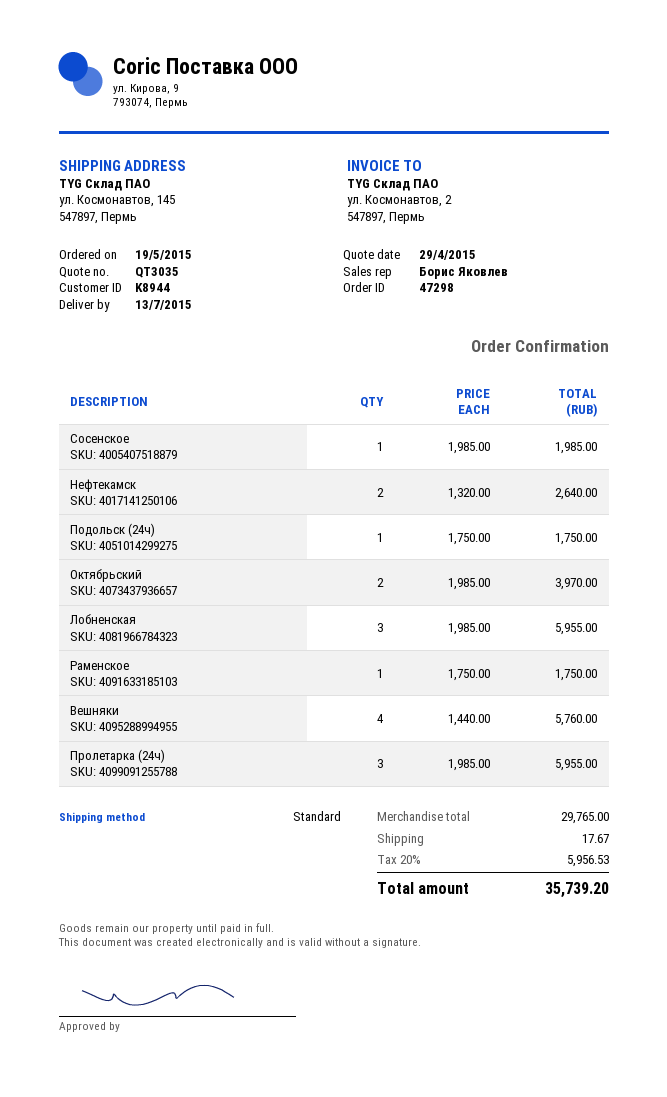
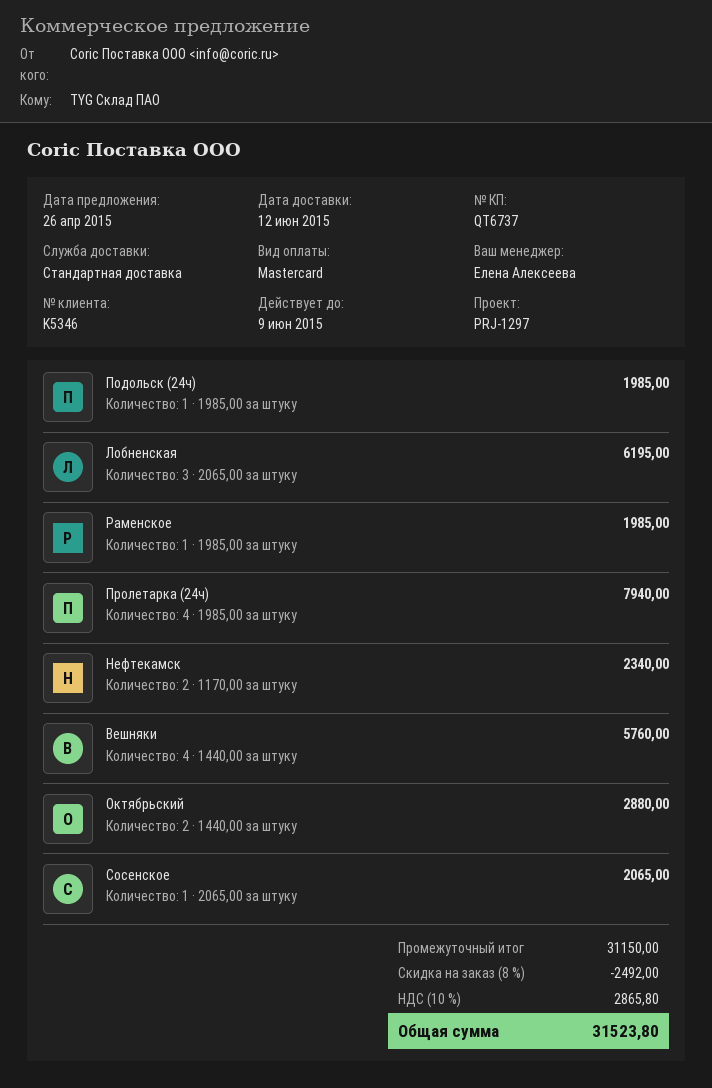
quote number: QT3035 -> QT6737
quote date: 2015-04-29 -> 2015-04-26
delivery date: 2015-07-13 -> 2015-06-12
customer number: K8944 -> K5346
sales rep: Борис Яковлев -> Елена Алексеева
Сосенское: 1 x 1985.00 = 1985.00 -> 1 x 2065.00 = 2065.00
Нефтекамск: 2 x 1320.00 = 2640.00 -> 2 x 1170.00 = 2340.00
Подольск (24ч): 1 x 1750.00 = 1750.00 -> 1 x 1985.00 = 1985.00
Октябрьский: 2 x 1985.00 = 3970.00 -> 2 x 1440.00 = 2880.00
Лобненская: 3 x 1985.00 = 5955.00 -> 3 x 2065.00 = 6195.00
Раменское: 1 x 1750.00 = 1750.00 -> 1 x 1985.00 = 1985.00
Пролетарка (24ч): 3 x 1985.00 = 5955.00 -> 4 x 1985.00 = 7940.00
subtotal: 29765.00 -> 31150.00
discount: none -> 8% = 2492.00
shipping: 17.67 -> none
tax: 20% = 5956.53 -> 10% = 2865.80
total: 35739.20 -> 31523.80

